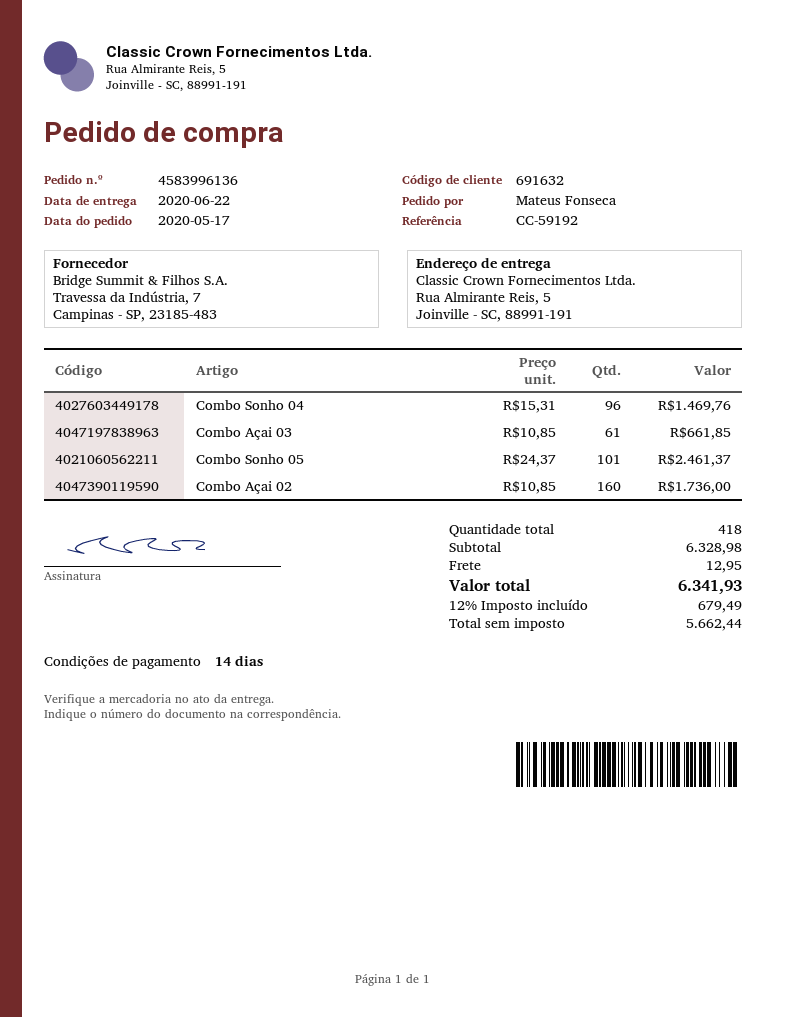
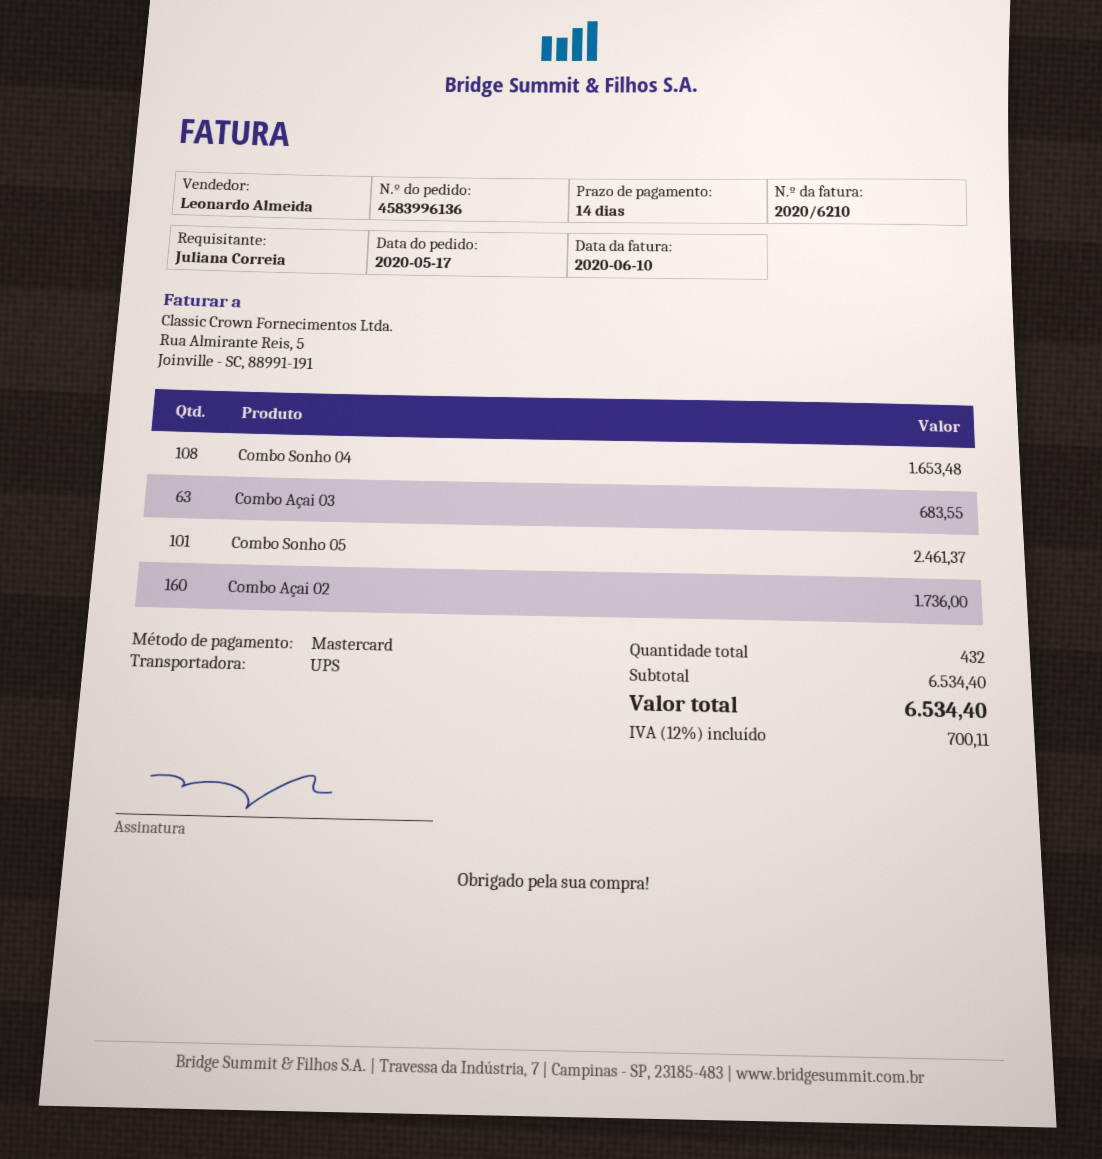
ordered by: Mateus Fonseca -> Juliana Correia
Combo Sonho 04: 96 for 1469.76 -> 108 for 1653.48
Combo Açai 03: 61 for 661.85 -> 63 for 683.55
total quantity: 418 -> 432
subtotal: 6328.98 -> 6534.40
shipping: 12.95 -> none
tax: 12% = 679.49 -> 12% = 700.11
total: 6341.93 -> 6534.40

